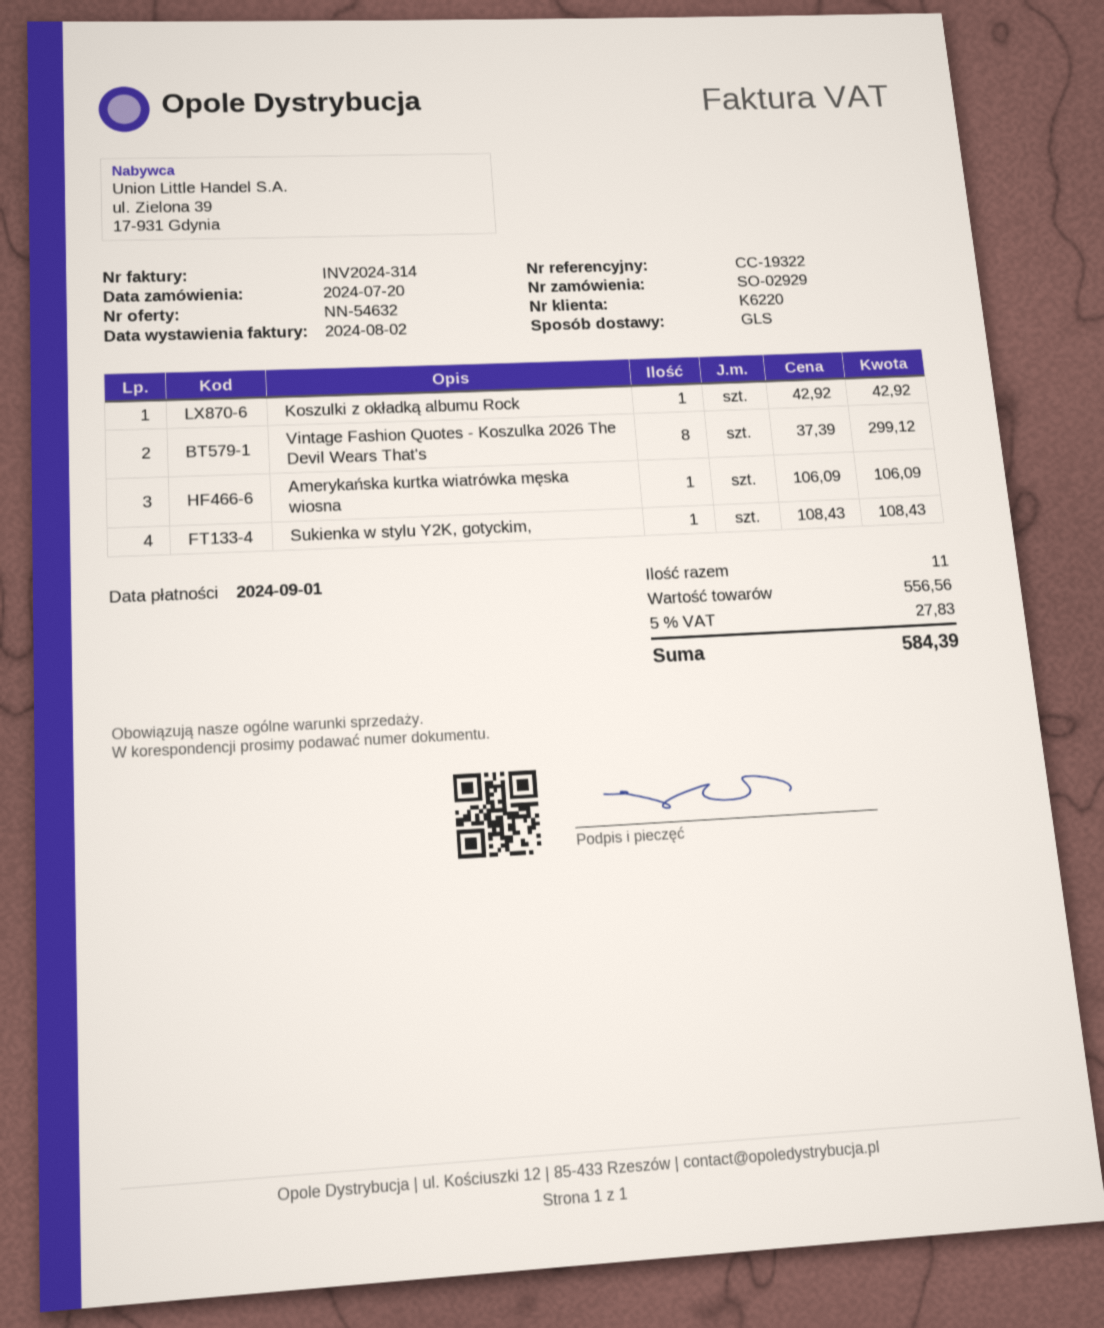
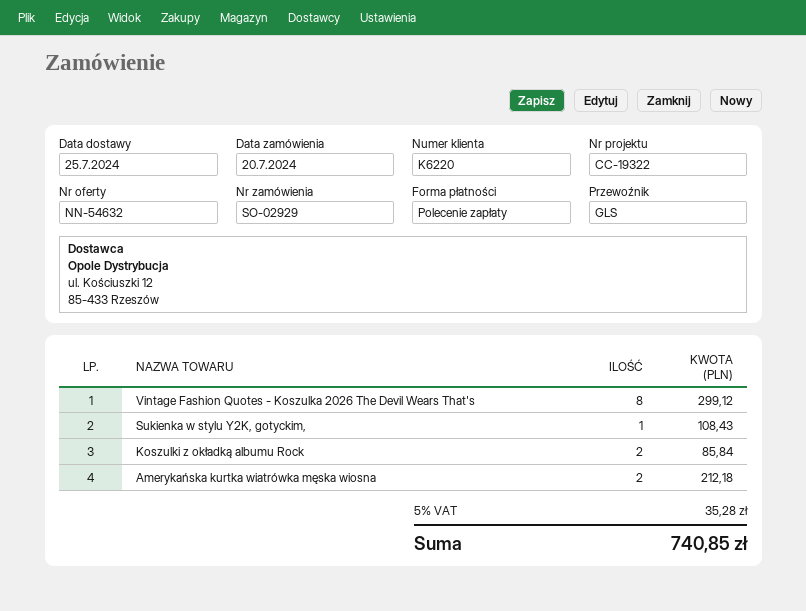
Koszulki z okładką albumu Rock: 1 for 42.92 -> 2 for 85.84
Amerykańska kurtka wiatrówka męska wiosna: 1 for 106.09 -> 2 for 212.18
tax: 5% = 27.83 -> 5% = 35.28
total: 584.39 -> 740.85

